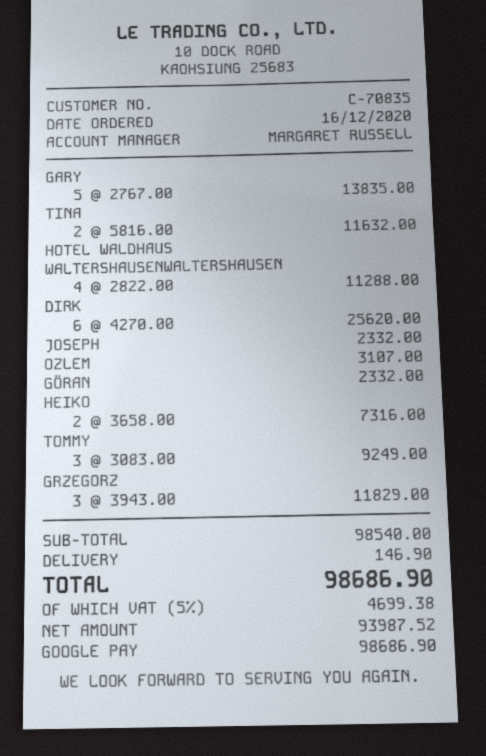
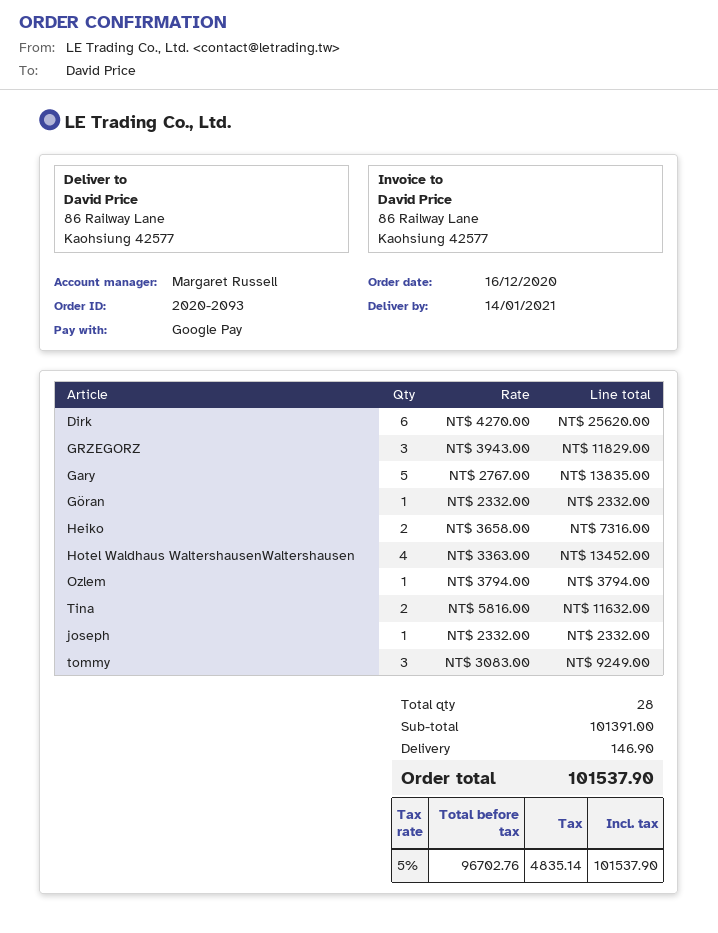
HOTEL WALDHAUS WALTERSHAUSENWALTERSHAUSEN: 4 x 2822.00 = 11288.00 -> 4 x 3363.00 = 13452.00
OZLEM: 1 x 3107.00 = 3107.00 -> 1 x 3794.00 = 3794.00
subtotal: 98540.00 -> 101391.00
net: 93987.52 -> 96702.76
tax: 5% = 4699.38 -> 5% = 4835.14
total: 98686.90 -> 101537.90

